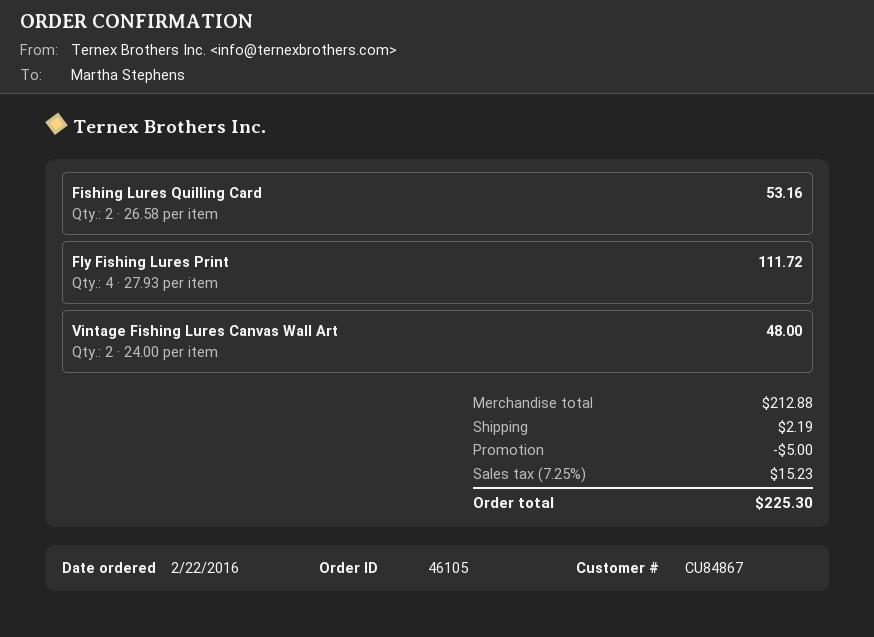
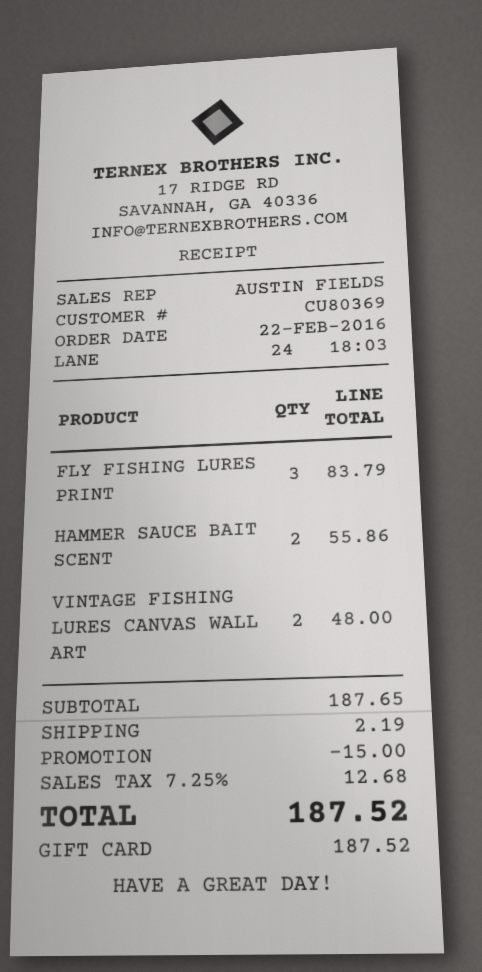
customer number: CU84867 -> CU80369
Fishing Lures Quilling Card: 2 for 53.16 -> none
Fly Fishing Lures Print: 4 for 111.72 -> 3 for 83.79
HAMMER SAUCE BAIT SCENT: none -> 2 for 55.86
subtotal: 212.88 -> 187.65
discount: 5.00 -> 15.00
tax: 7.25% = 15.23 -> 7.25% = 12.68
total: 225.30 -> 187.52

